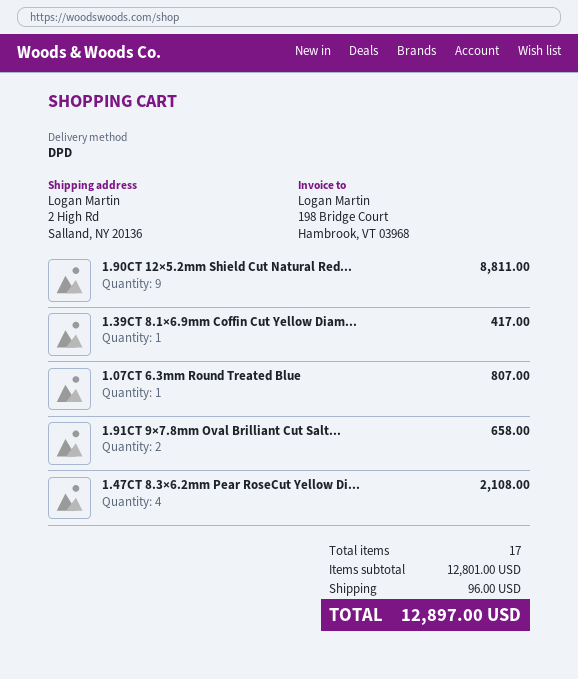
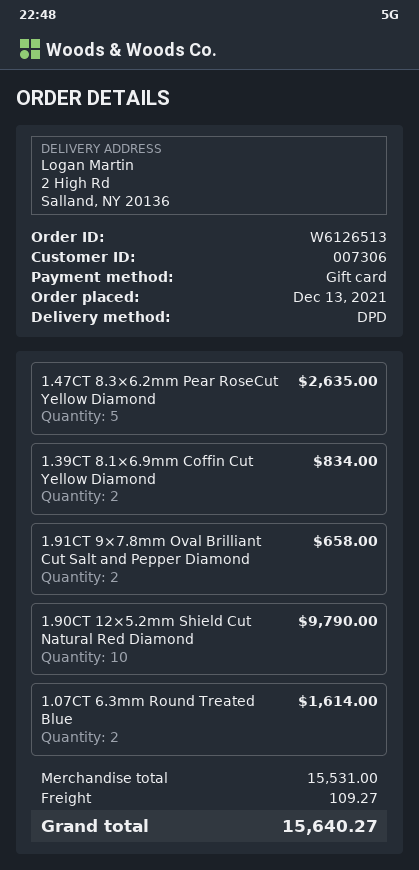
1.90CT 12×5.2mm Shield Cut Natural Red...: 9 for 8811.00 -> 10 for 9790.00
1.39CT 8.1×6.9mm Coffin Cut Yellow Diam...: 1 for 417.00 -> 2 for 834.00
1.07CT 6.3mm Round Treated Blue: 1 for 807.00 -> 2 for 1614.00
1.47CT 8.3×6.2mm Pear RoseCut Yellow Di...: 4 for 2108.00 -> 5 for 2635.00
subtotal: 12801.00 -> 15531.00
shipping: 96.00 -> 109.27
total: 12897.00 -> 15640.27

